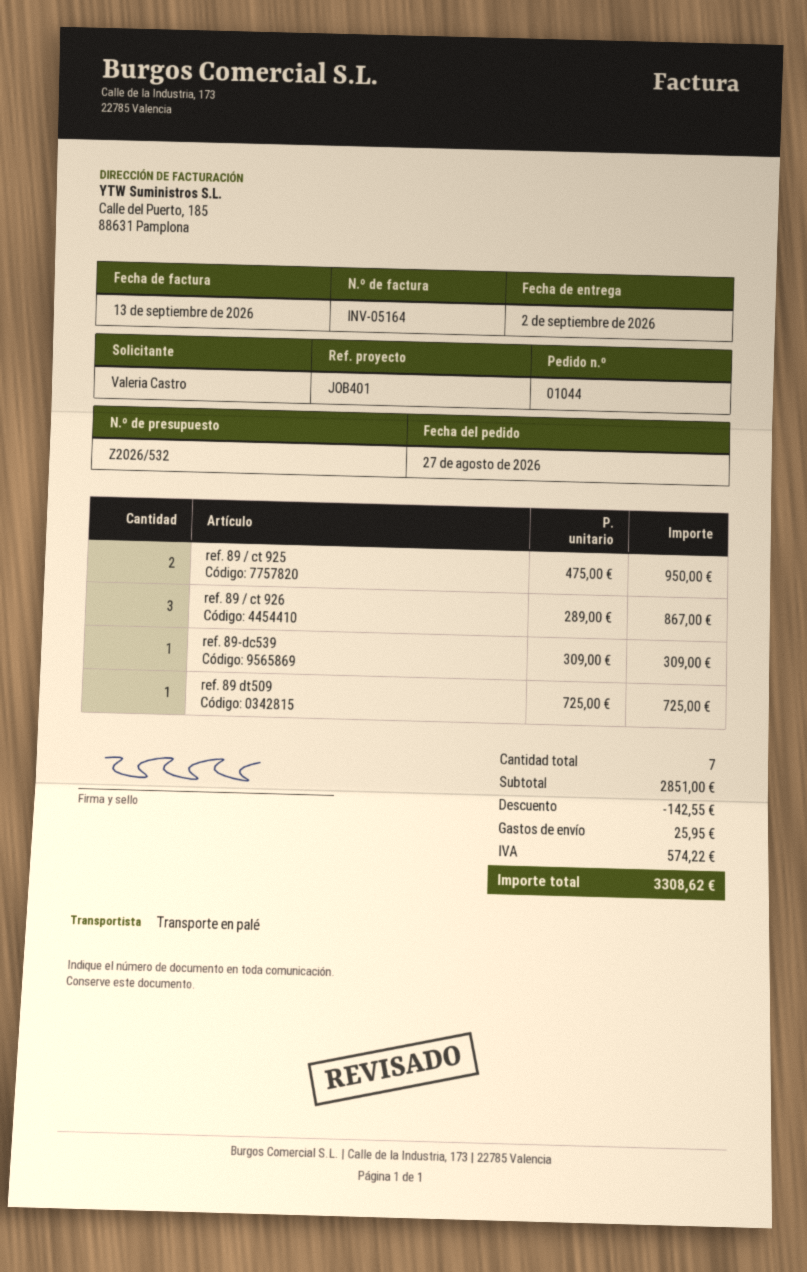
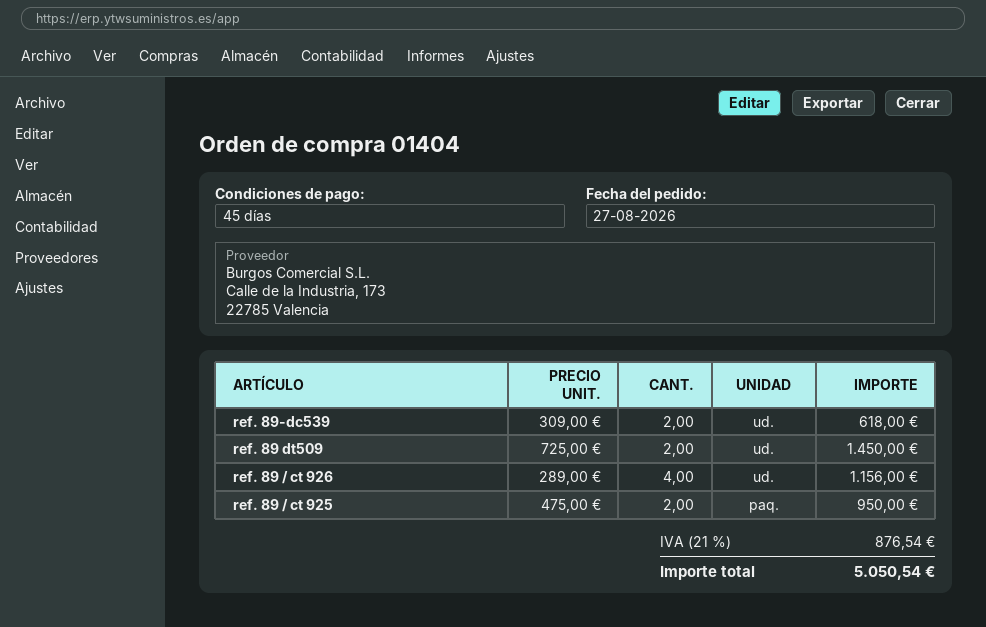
order number: 01044 -> 01404
ref. 89 / ct 926: 3 x 289.00 = 867.00 -> 4 x 289.00 = 1156.00
ref. 89-dc539: 1 x 309.00 = 309.00 -> 2 x 309.00 = 618.00
ref. 89 dt509: 1 x 725.00 = 725.00 -> 2 x 725.00 = 1450.00
discount: 142.55 -> none
shipping: 25.95 -> none
tax: 574.22 -> 876.54
total: 3308.62 -> 5050.54

